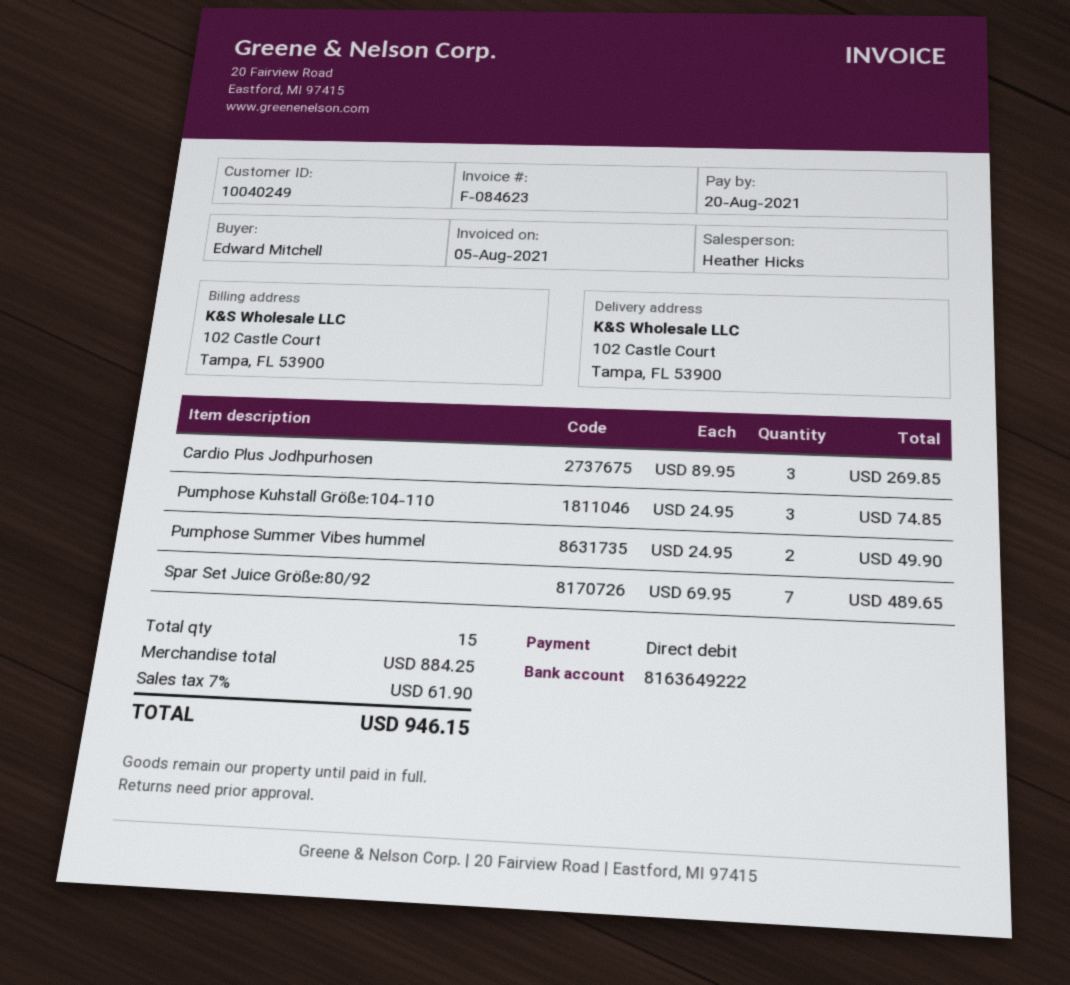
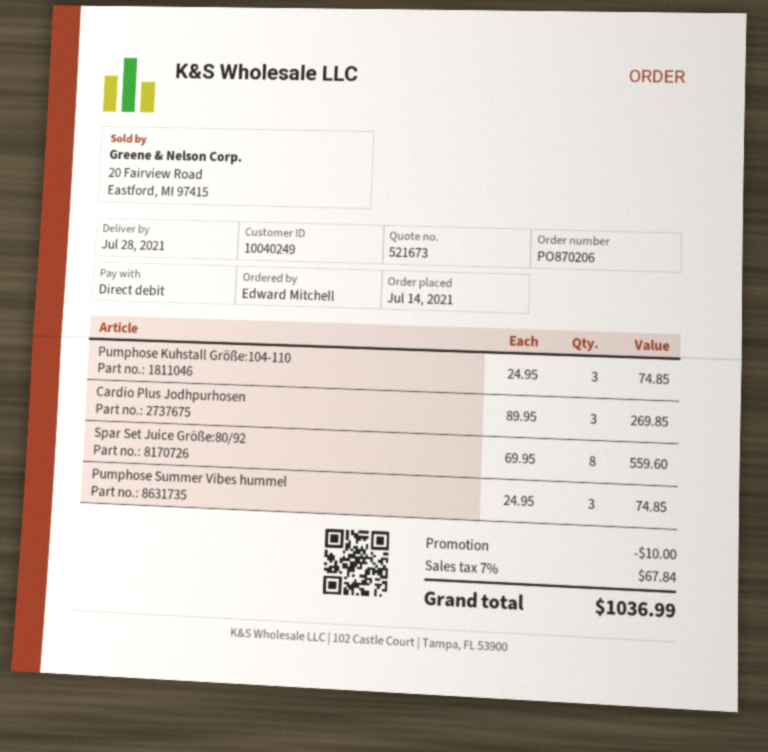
Pumphose Summer Vibes hummel: 2 x 24.95 = 49.90 -> 3 x 24.95 = 74.85
Spar Set Juice Größe:80/92: 7 x 69.95 = 489.65 -> 8 x 69.95 = 559.60
discount: none -> 10.00
tax: 7% = 61.90 -> 7% = 67.84
total: 946.15 -> 1036.99

